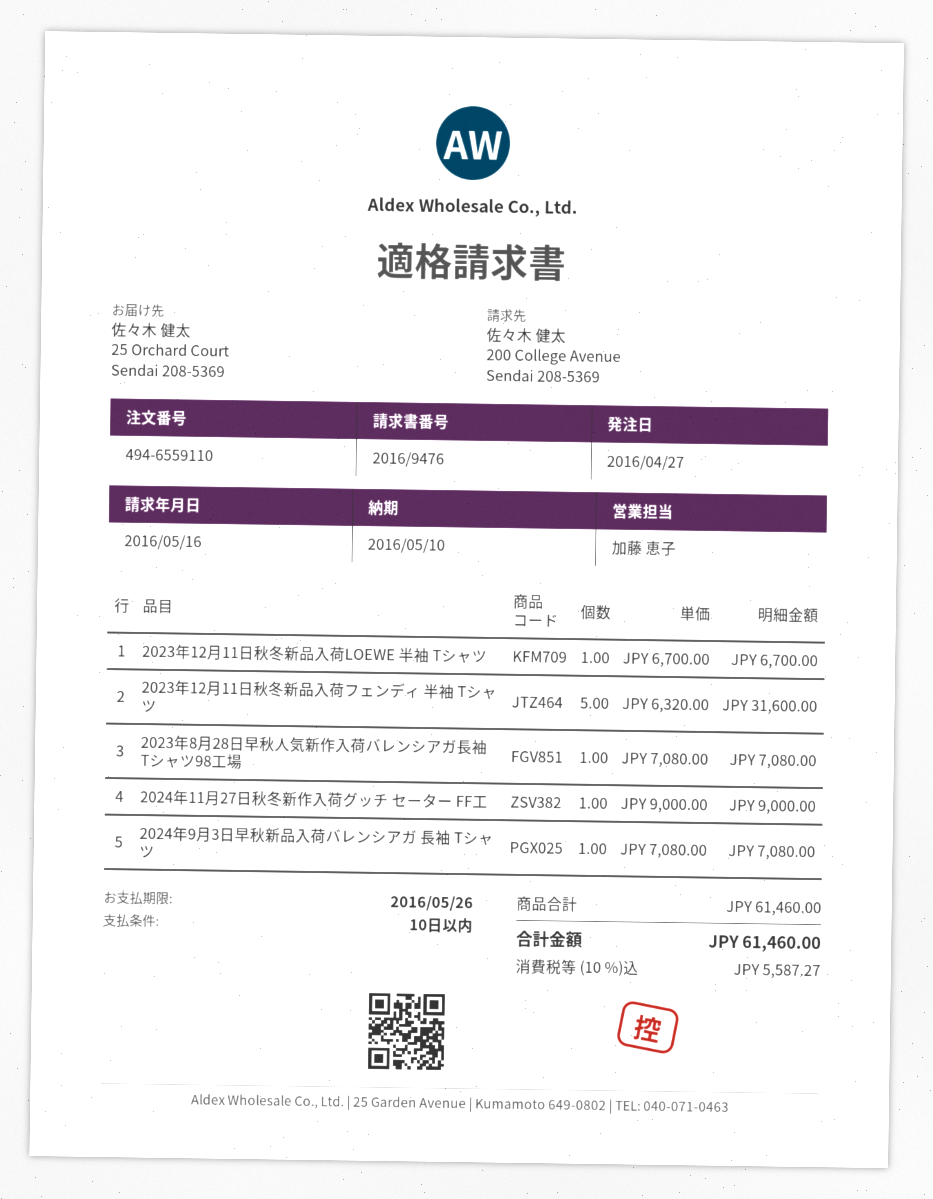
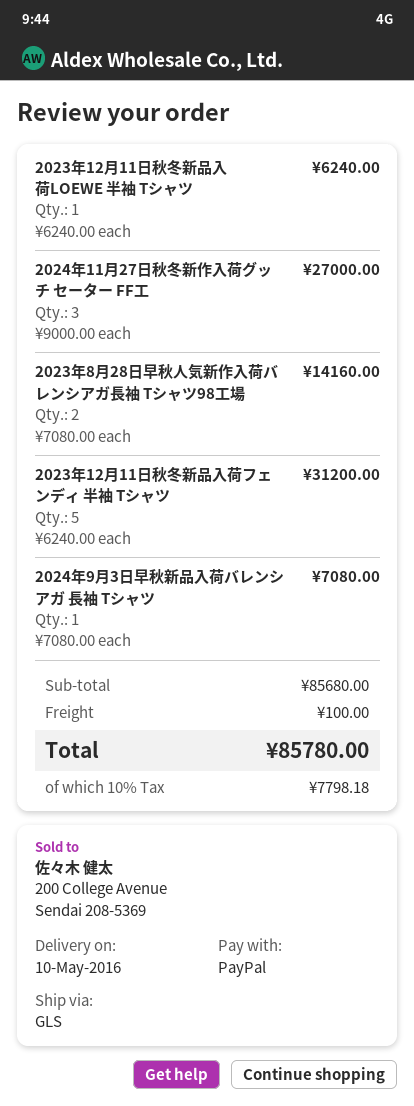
2023年12月11日秋冬新品入荷LOEWE 半袖 Tシャツ: 1 x 6700.00 = 6700.00 -> 1 x 6240.00 = 6240.00
2023年12月11日秋冬新品入荷フェンディ 半袖 Tシャツ: 5 x 6320.00 = 31600.00 -> 5 x 6240.00 = 31200.00
2023年8月28日早秋人気新作入荷バレンシアガ長袖 Tシャツ98工場: 1 x 7080.00 = 7080.00 -> 2 x 7080.00 = 14160.00
2024年11月27日秋冬新作入荷グッチ セーター FF工: 1 x 9000.00 = 9000.00 -> 3 x 9000.00 = 27000.00
subtotal: 61460.00 -> 85680.00
shipping: none -> 100.00
tax: 10% = 5587.27 -> 10% = 7798.18
total: 61460.00 -> 85780.00

